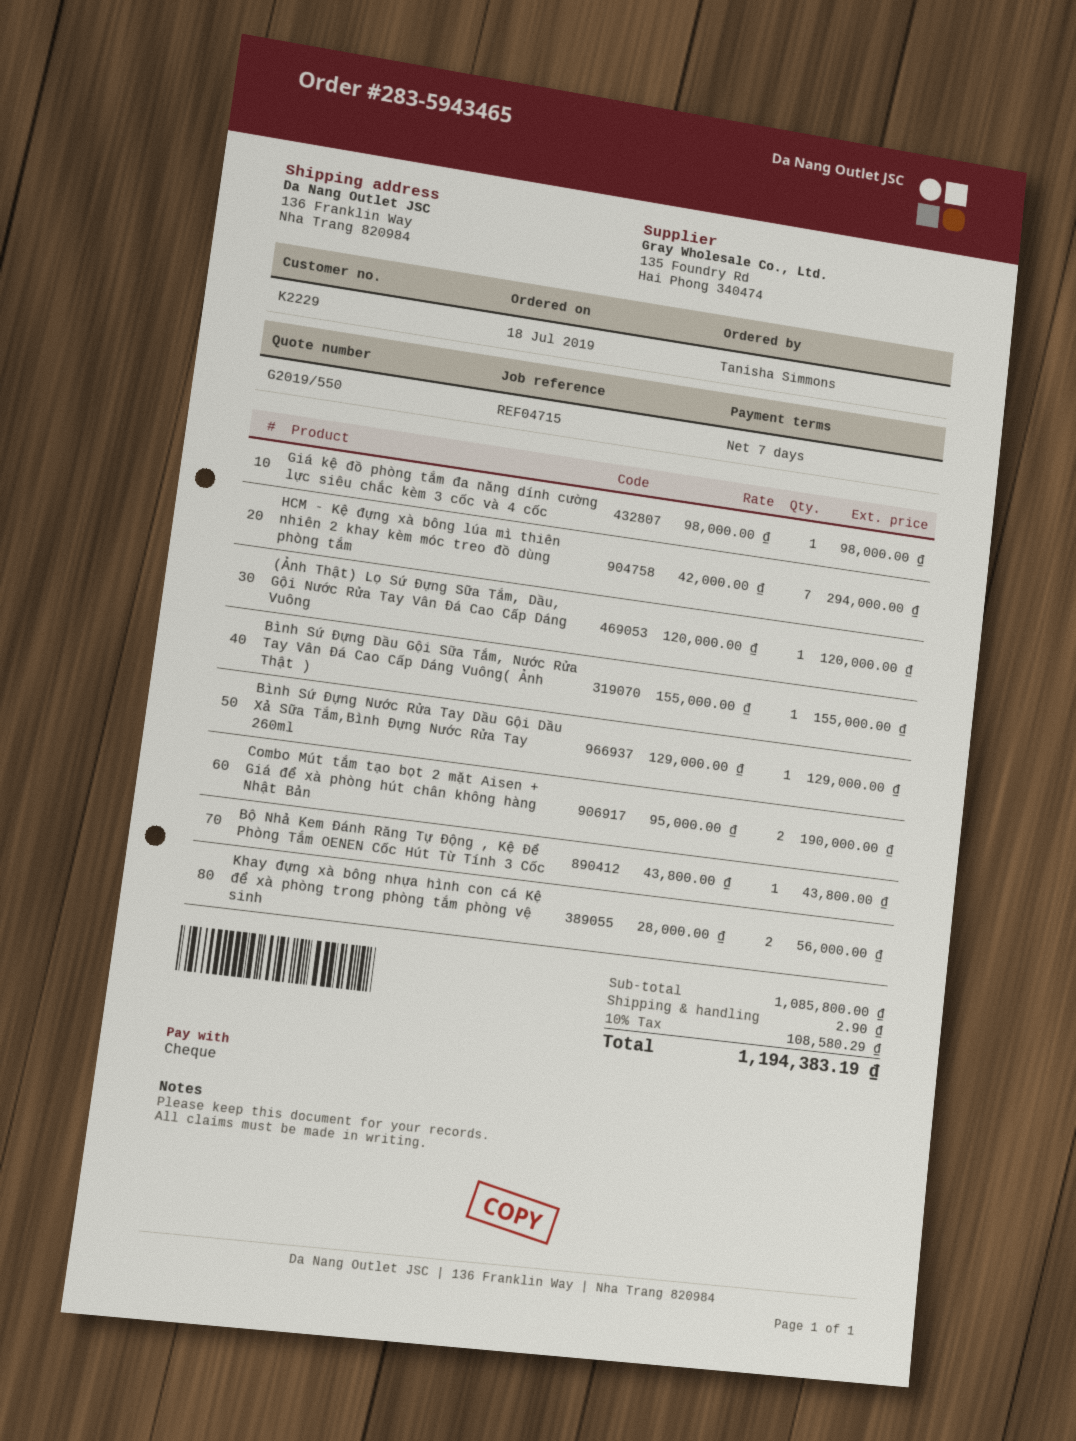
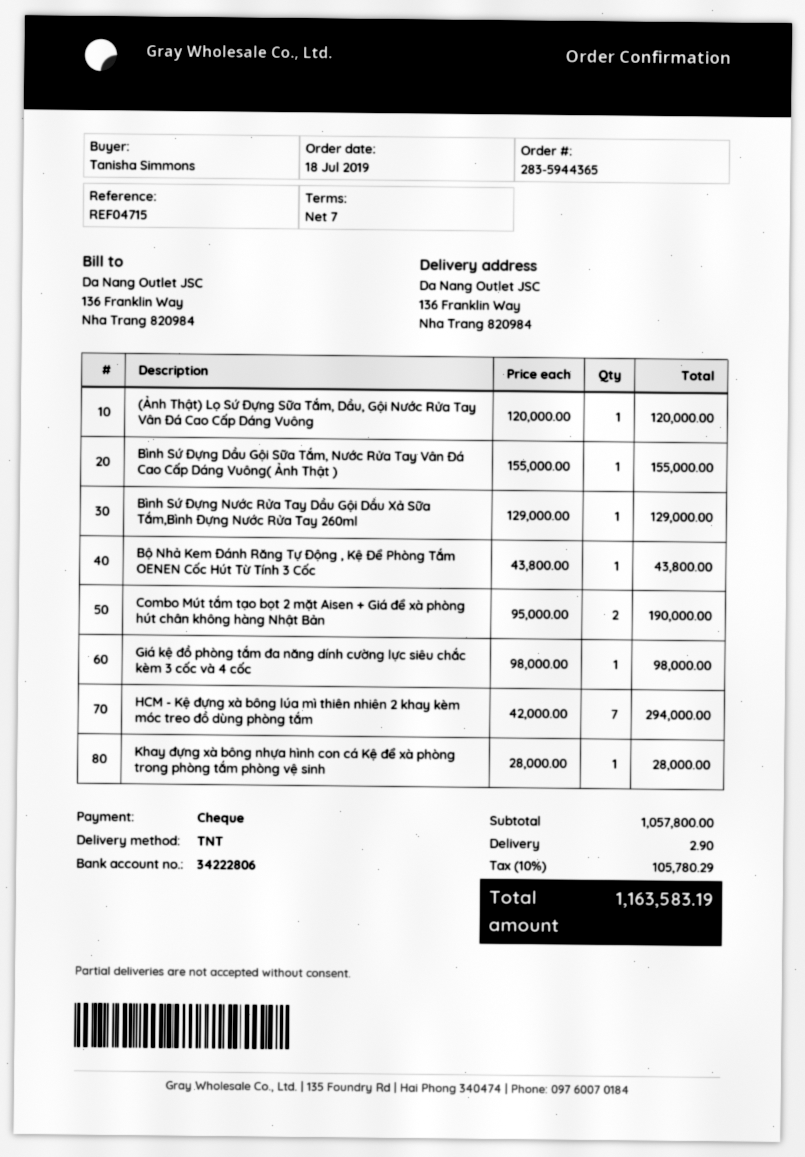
order number: 283-5943465 -> 283-5944365
Khay đựng xà bông nhựa hình con cá Kệ để xà phòng trong phòng tắm phòng vệ sinh: 2 x 28000.00 = 56000.00 -> 1 x 28000.00 = 28000.00
subtotal: 1085800.00 -> 1057800.00
tax: 10% = 108580.29 -> 10% = 105780.29
total: 1194383.19 -> 1163583.19

